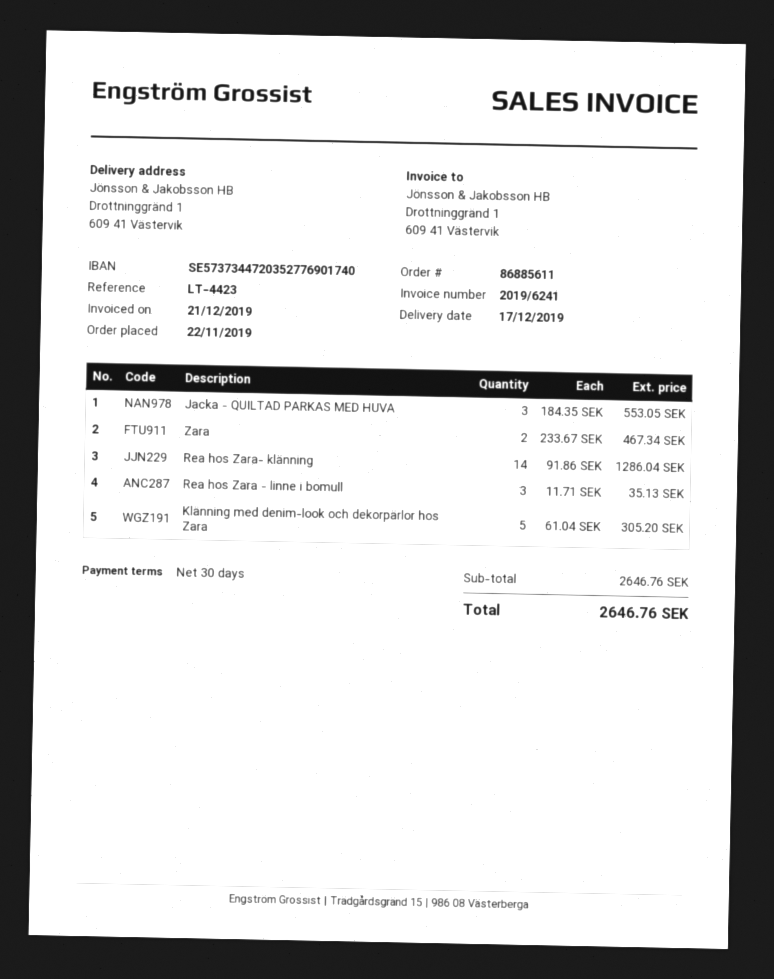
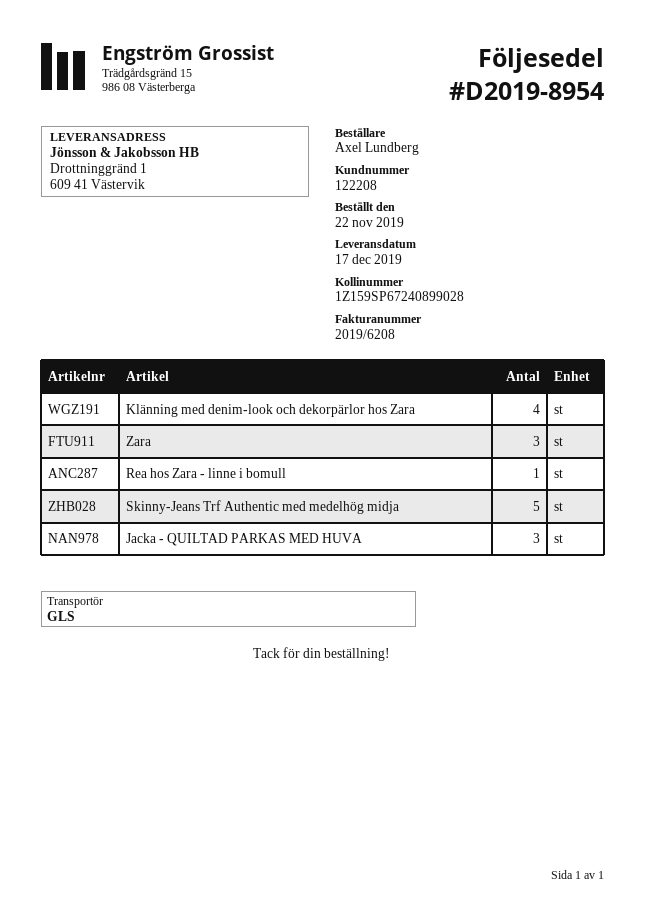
invoice number: 2019/6241 -> 2019/6208
Zara: 2 -> 3
Rea hos Zara- klänning: 14 -> none
Rea hos Zara - linne i bomull: 3 -> 1
Klänning med denim-look och dekorpärlor hos Zara: 5 -> 4
Skinny-Jeans Trf Authentic med medelhög midja: none -> 5

